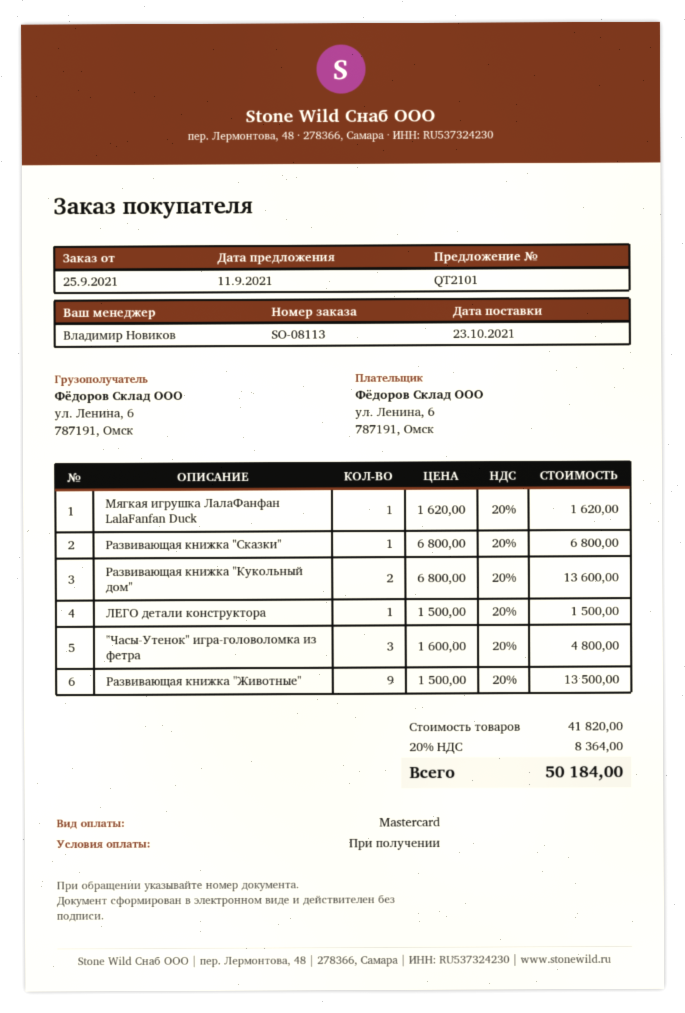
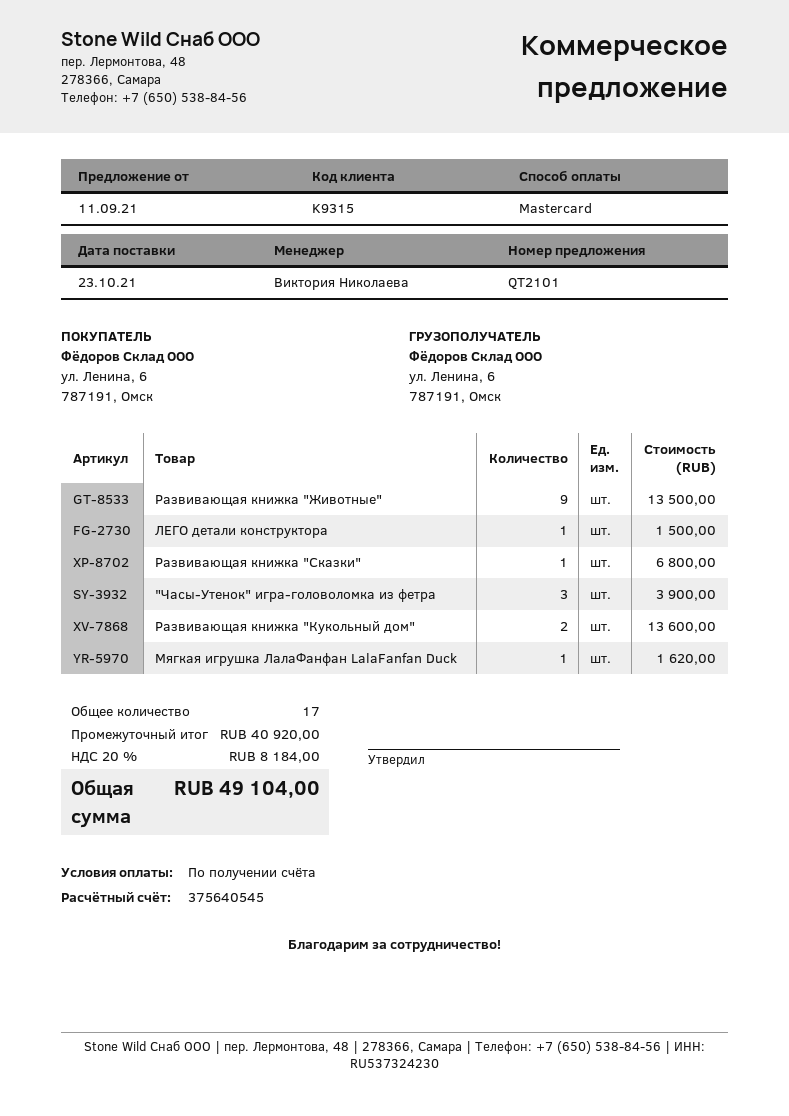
sales rep: Владимир Новиков -> Виктория Николаева
"Часы-Утенок" игра-головоломка из фетра: 3 for 4800.00 -> 3 for 3900.00
subtotal: 41820.00 -> 40920.00
tax: 20% = 8364.00 -> 20% = 8184.00
total: 50184.00 -> 49104.00

